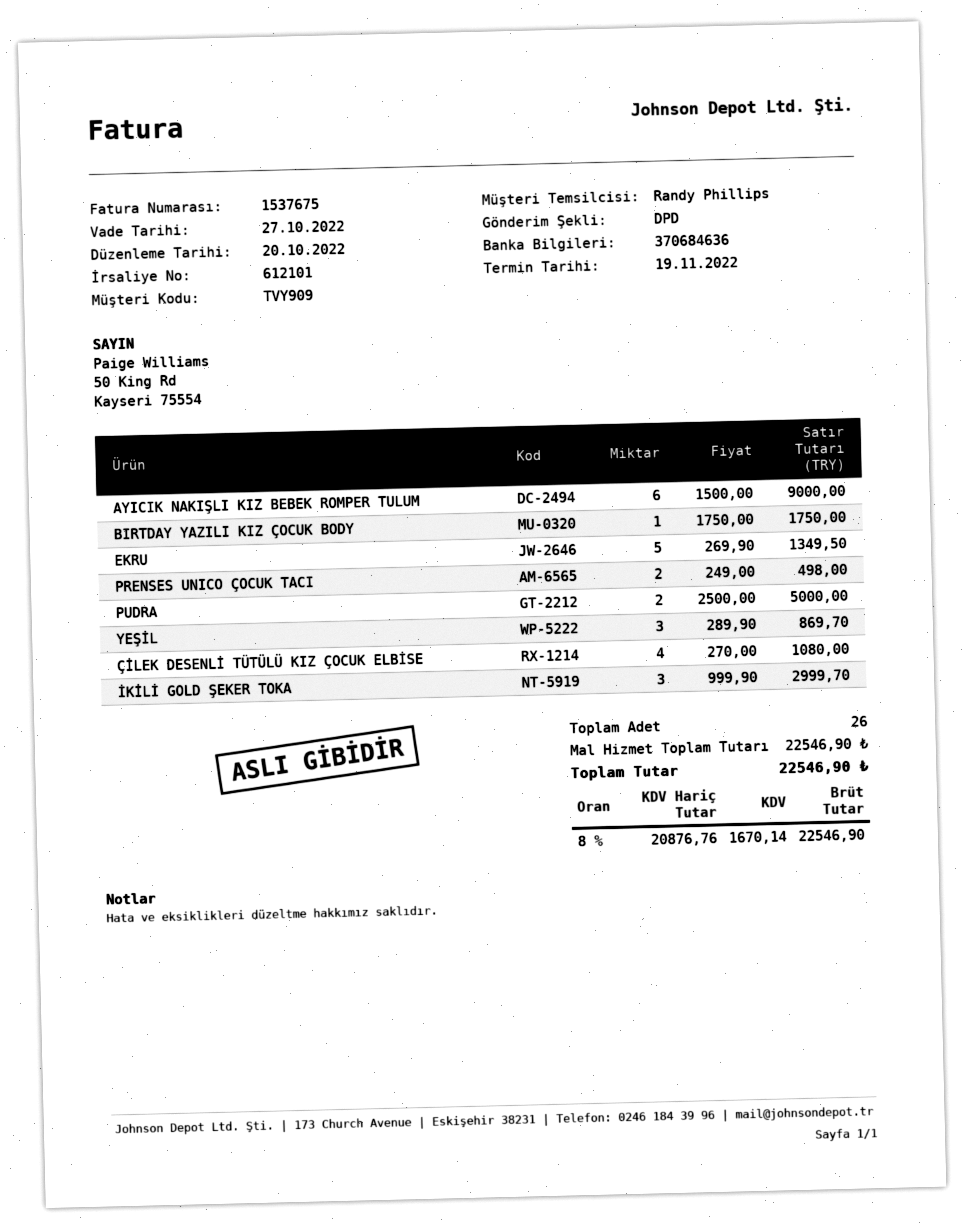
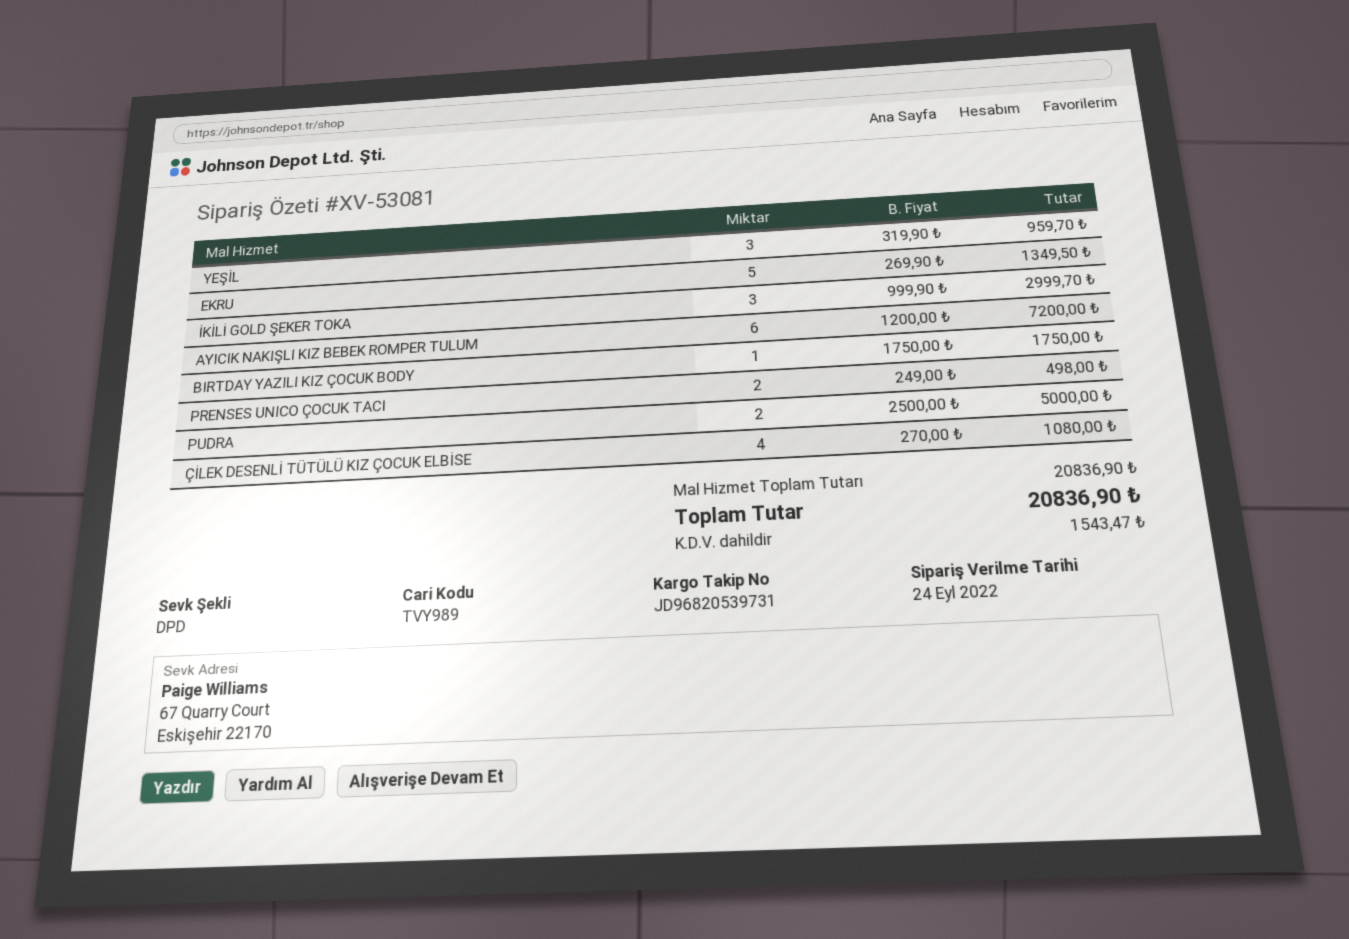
customer number: TVY909 -> TVY989
AYICIK NAKIŞLI KIZ BEBEK ROMPER TULUM: 6 x 1500.00 = 9000.00 -> 6 x 1200.00 = 7200.00
YEŞİL: 3 x 289.90 = 869.70 -> 3 x 319.90 = 959.70
subtotal: 22546.90 -> 20836.90
tax: 1670.14 -> 1543.47
total: 22546.90 -> 20836.90

